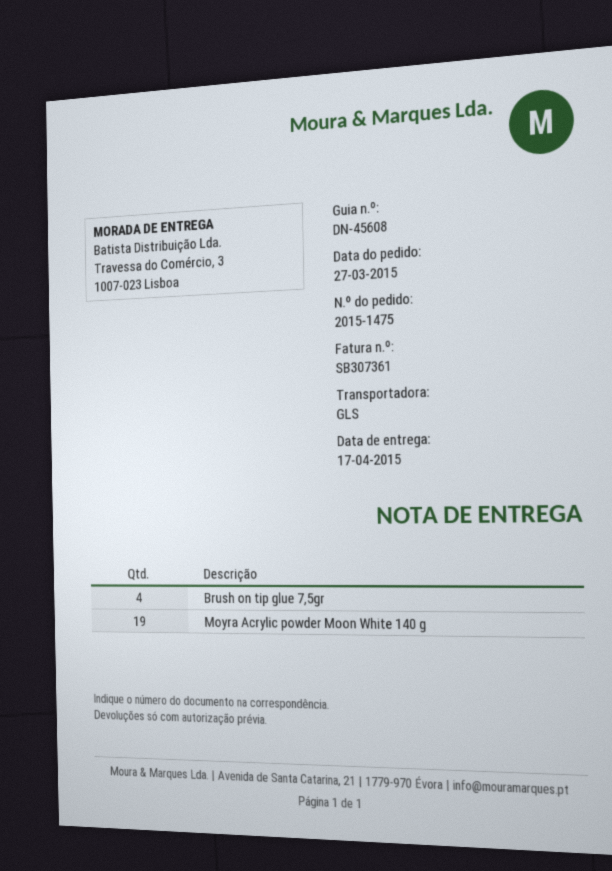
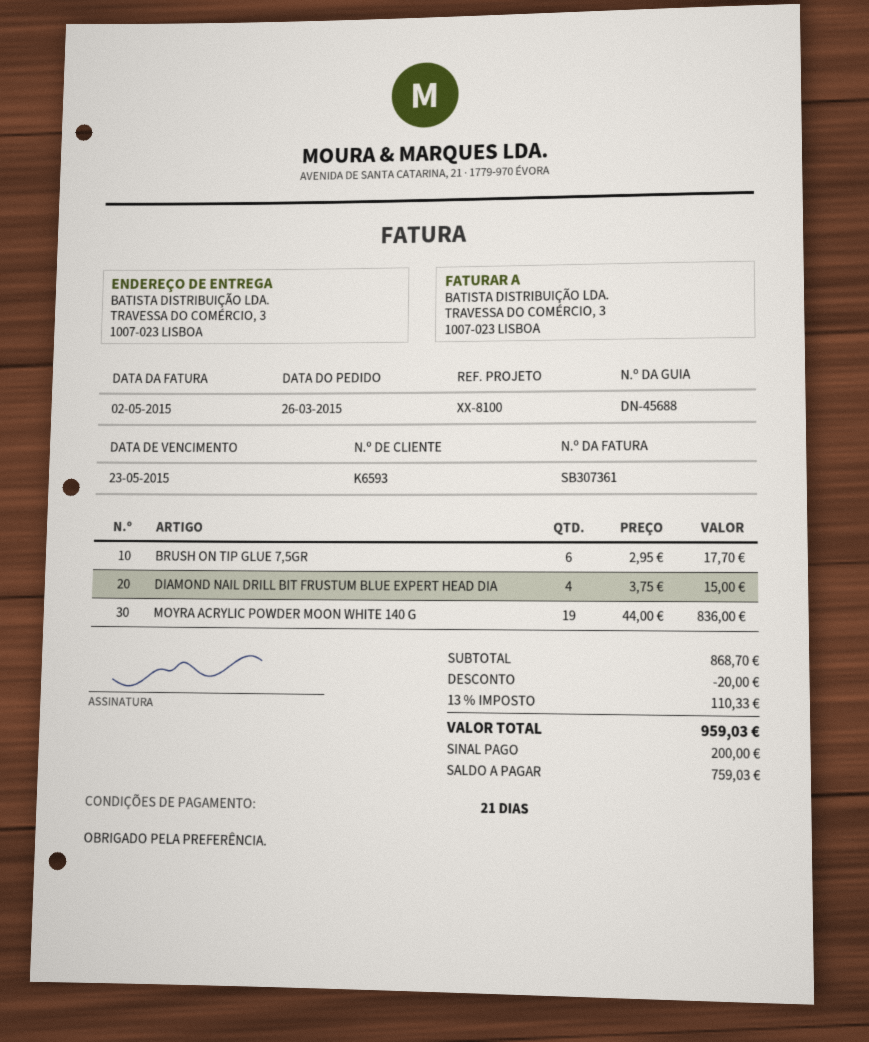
order date: 2015-03-27 -> 2015-03-26
delivery note number: DN-45608 -> DN-45688
Brush on tip glue 7,5gr: 4 -> 6
DIAMOND NAIL DRILL BIT FRUSTUM BLUE EXPERT HEAD DIA: none -> 4

